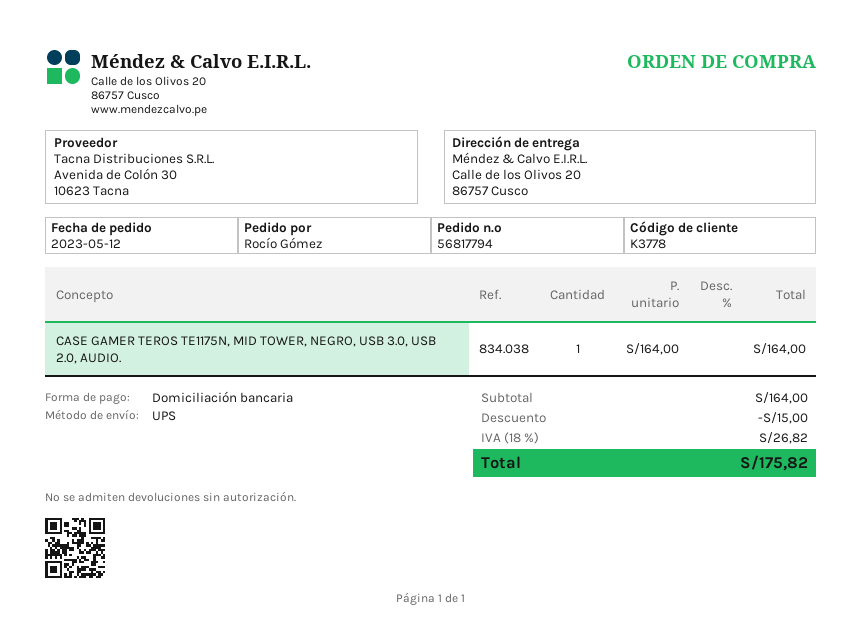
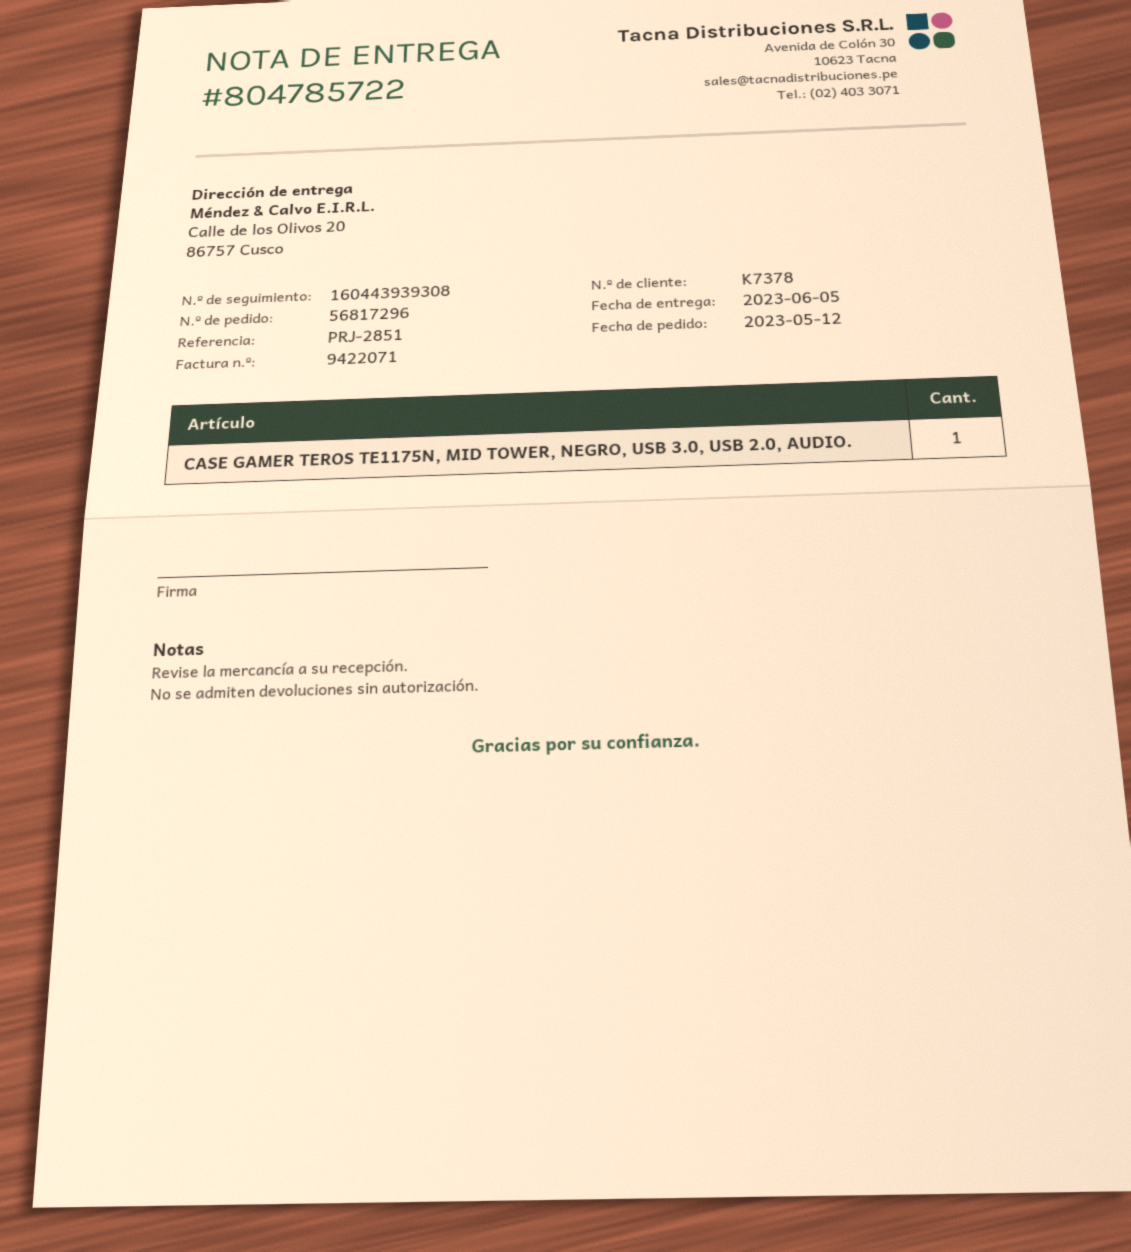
order number: 56817794 -> 56817296
customer number: K3778 -> K7378

